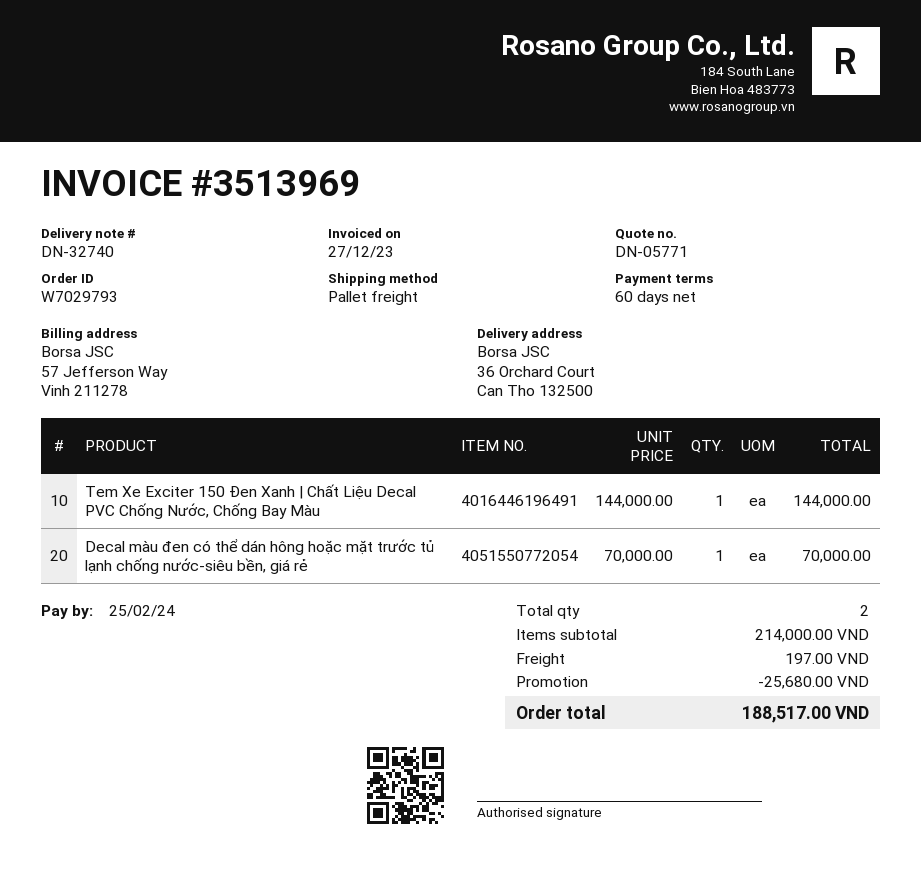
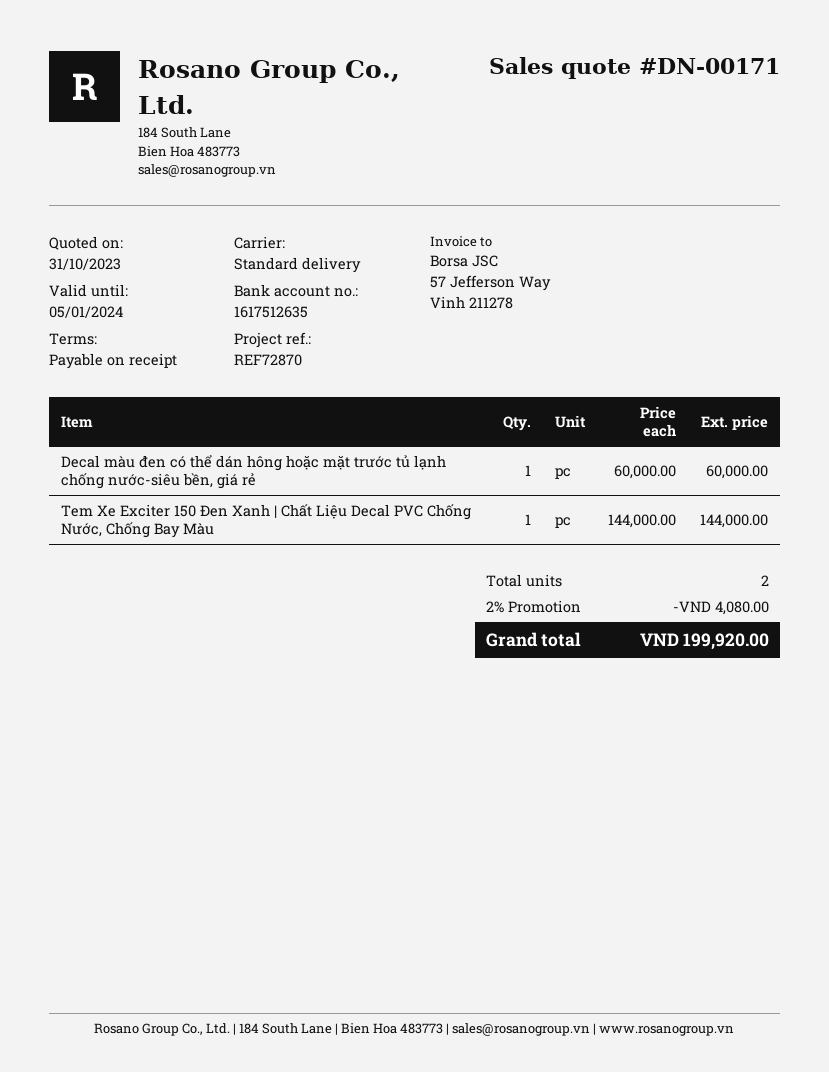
quote number: DN-05771 -> DN-00171
payment terms: 60 days -> on receipt
shipping method: pallet freight -> standard
Decal màu đen có thể dán hông hoặc mặt trước tủ lạnh chống nước-siêu bền, giá rẻ: 1 x 70000.00 = 70000.00 -> 1 x 60000.00 = 60000.00
discount: 25680.00 -> 4080.00
shipping: 197.00 -> none
total: 188517.00 -> 199920.00

